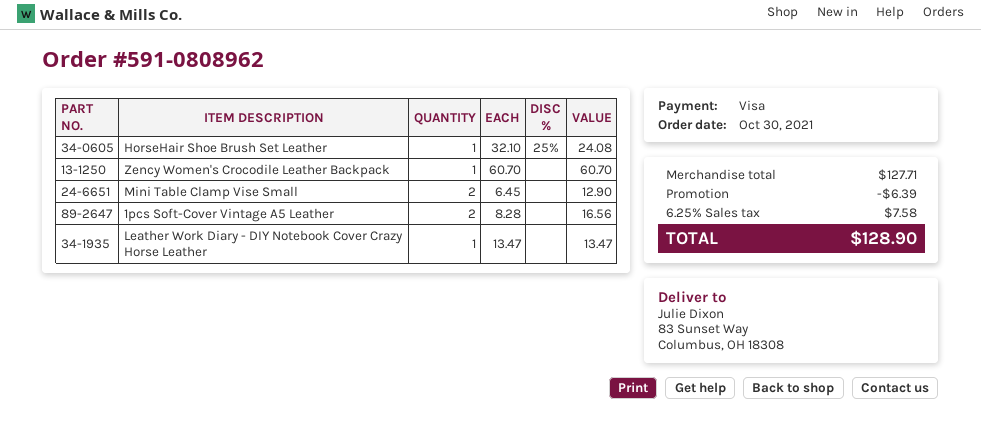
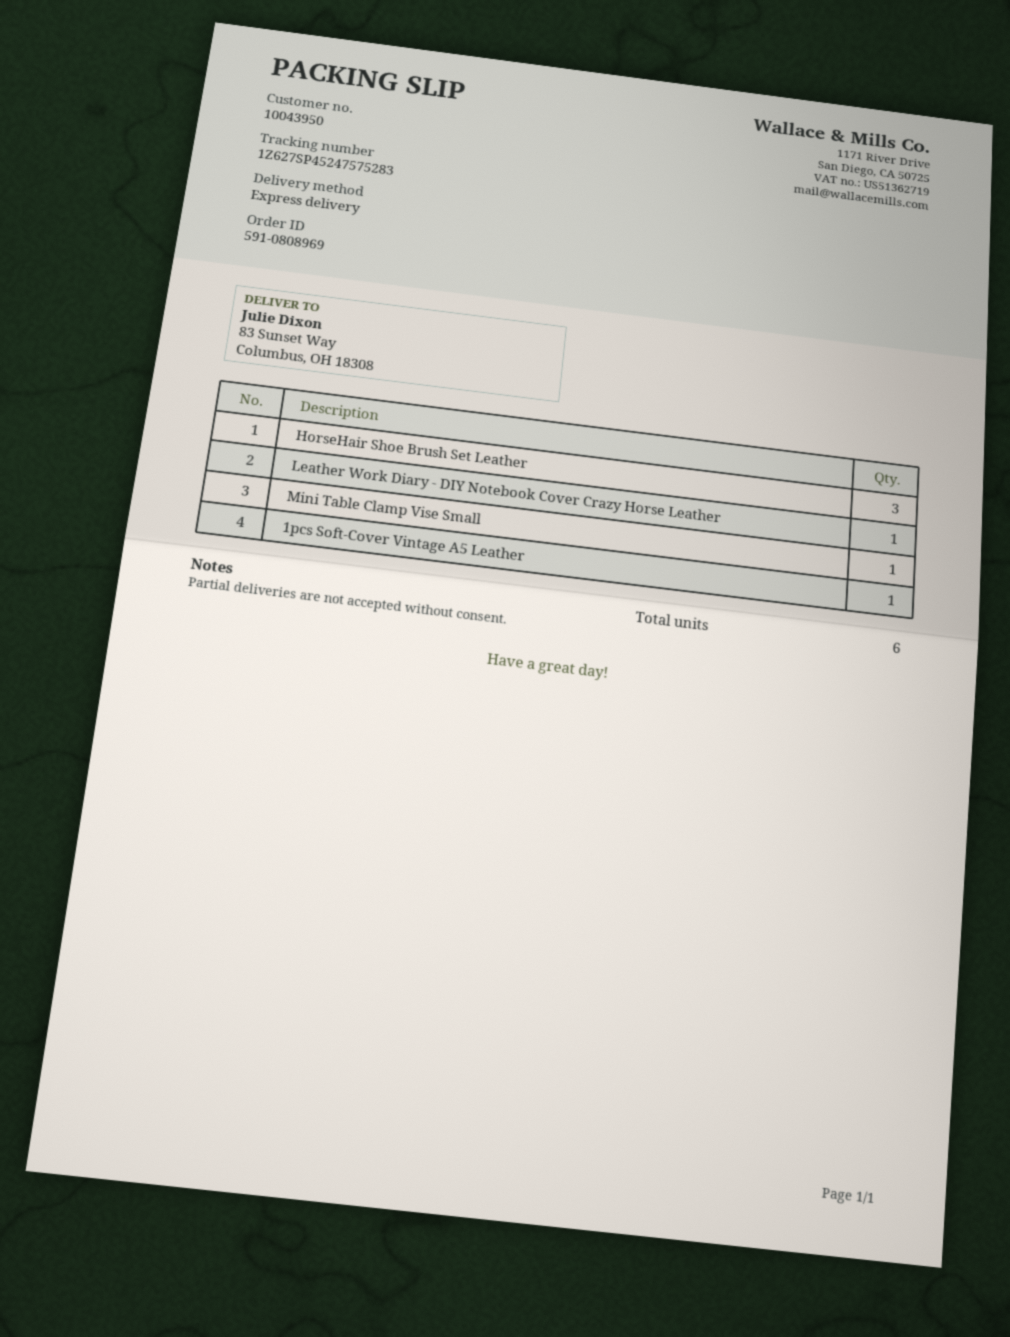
order number: 591-0808962 -> 591-0808969
HorseHair Shoe Brush Set Leather: 1 -> 3
Zency Women's Crocodile Leather Backpack: 1 -> none
Mini Table Clamp Vise Small: 2 -> 1
1pcs Soft-Cover Vintage A5 Leather: 2 -> 1

